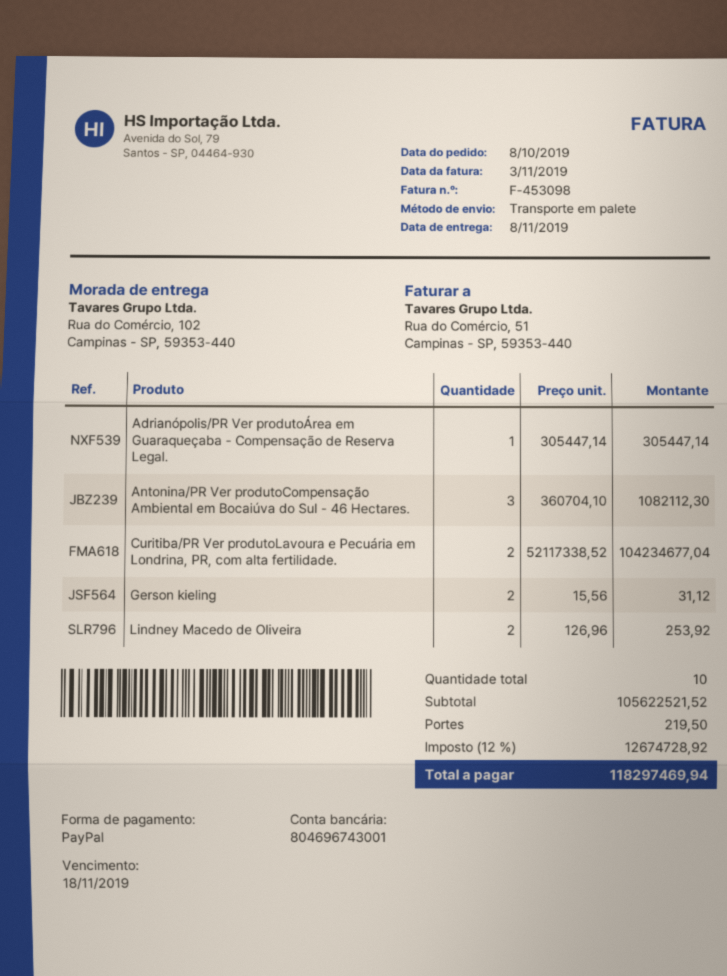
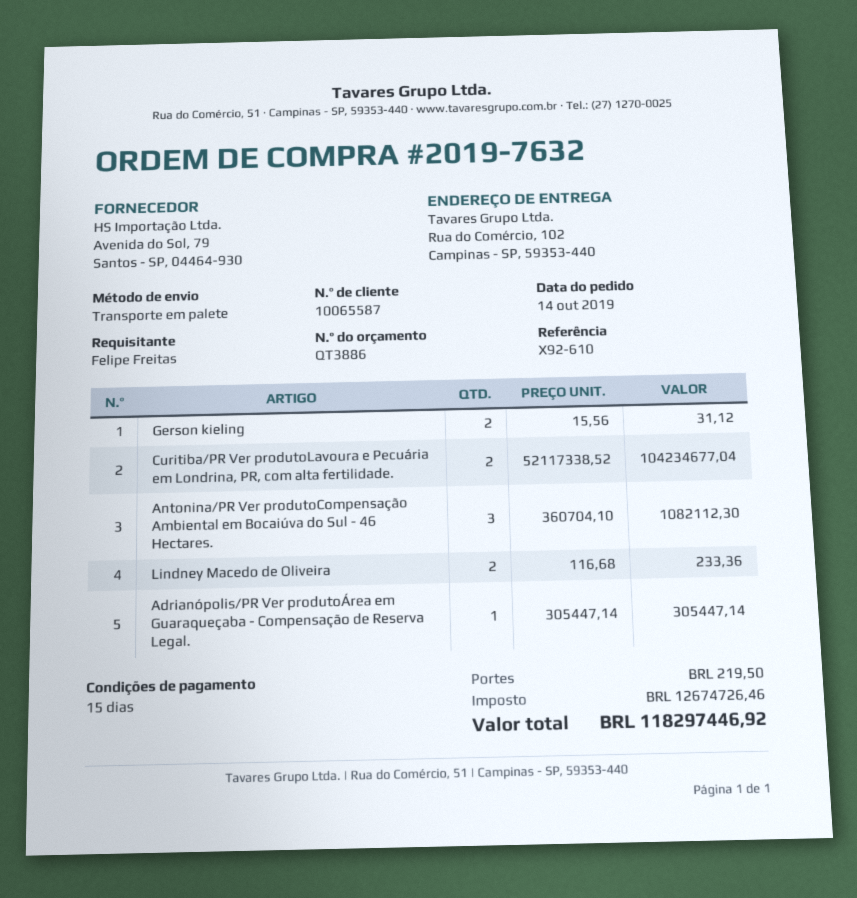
order date: 2019-10-08 -> 2019-10-14
Lindney Macedo de Oliveira: 2 x 126.96 = 253.92 -> 2 x 116.68 = 233.36
tax: 12674728.92 -> 12674726.46
total: 118297469.94 -> 118297446.92

